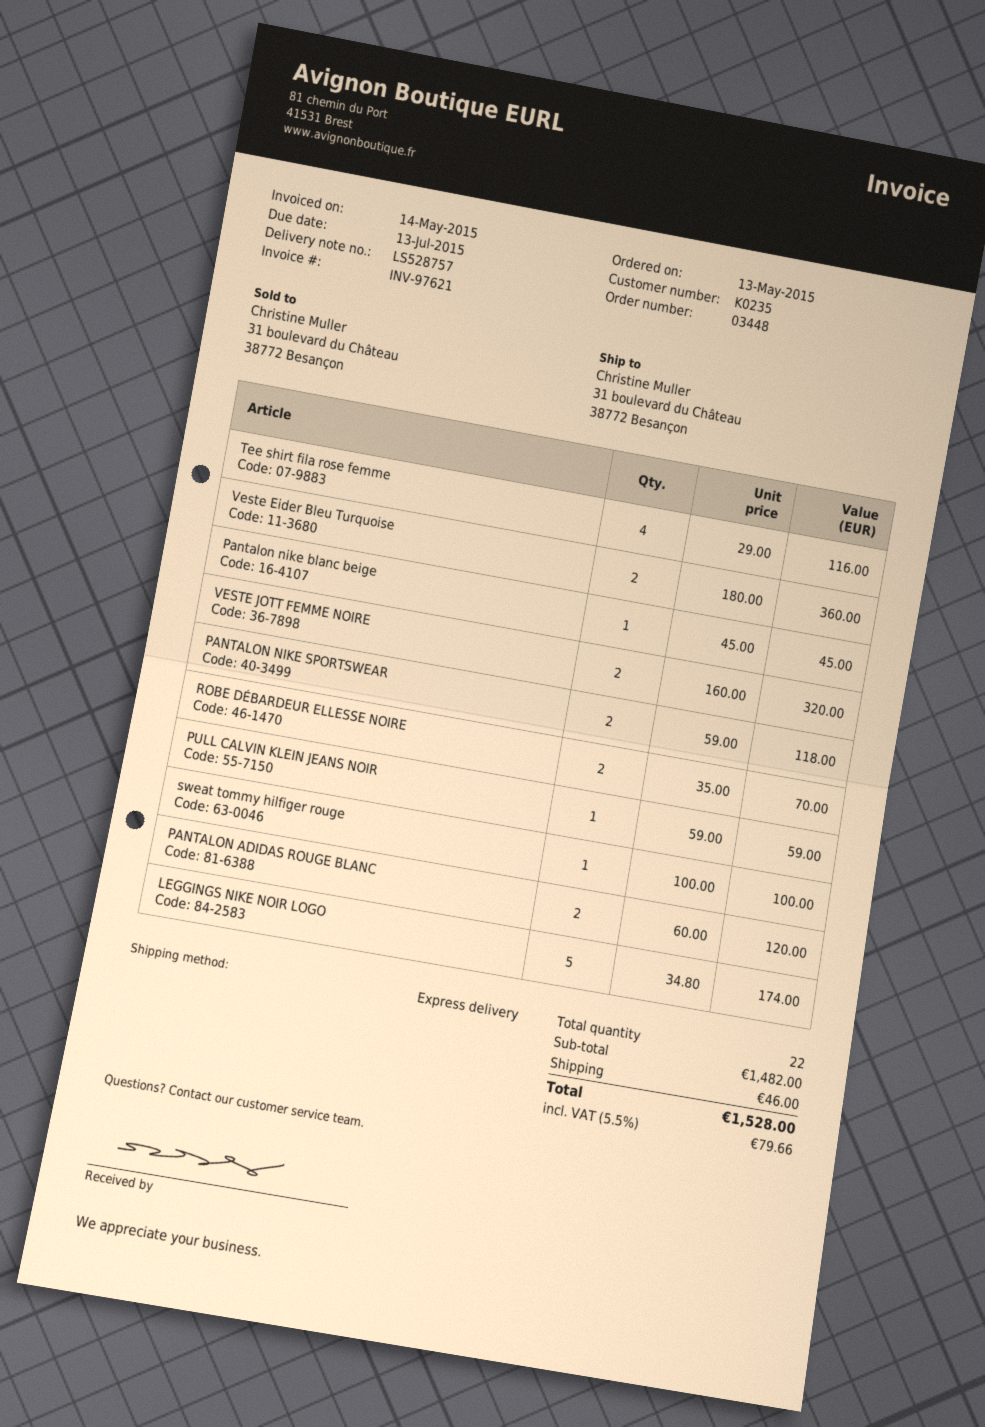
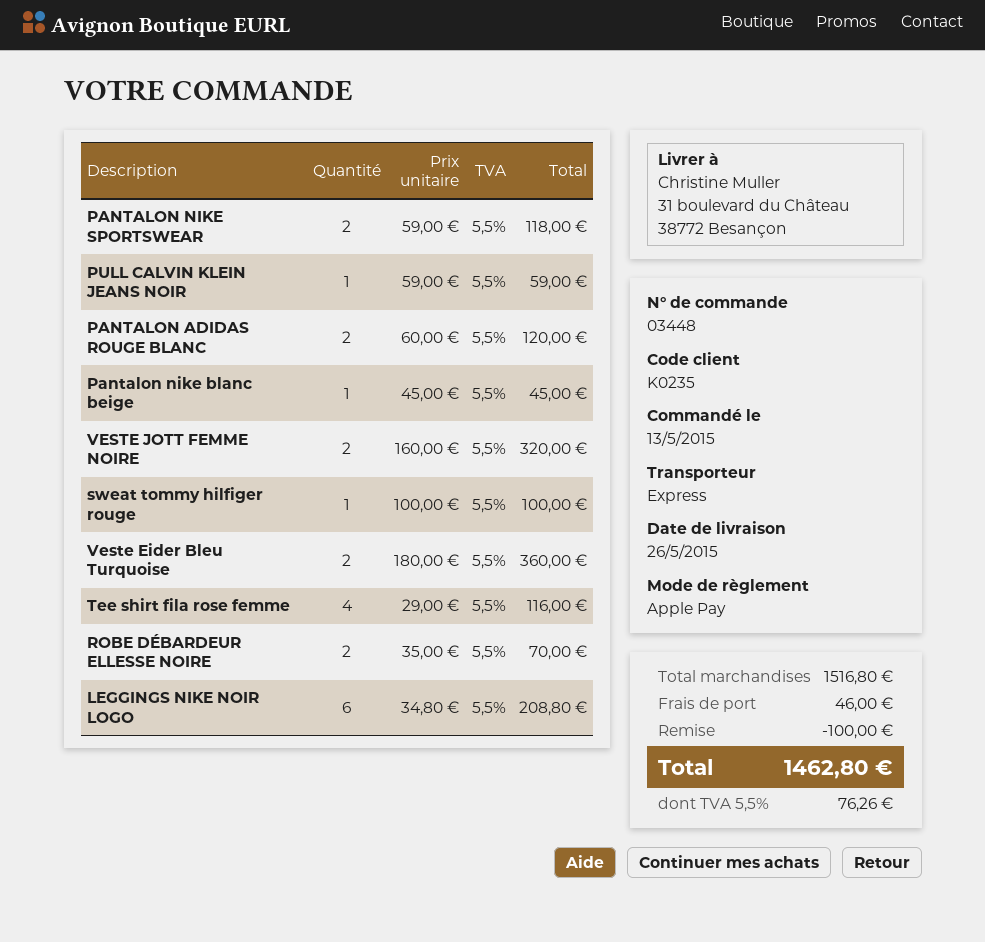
LEGGINGS NIKE NOIR LOGO: 5 x 34.80 = 174.00 -> 6 x 34.80 = 208.80
subtotal: 1482.00 -> 1516.80
discount: none -> 100.00
tax: 5.5% = 79.66 -> 5.5% = 76.26
total: 1528.00 -> 1462.80

